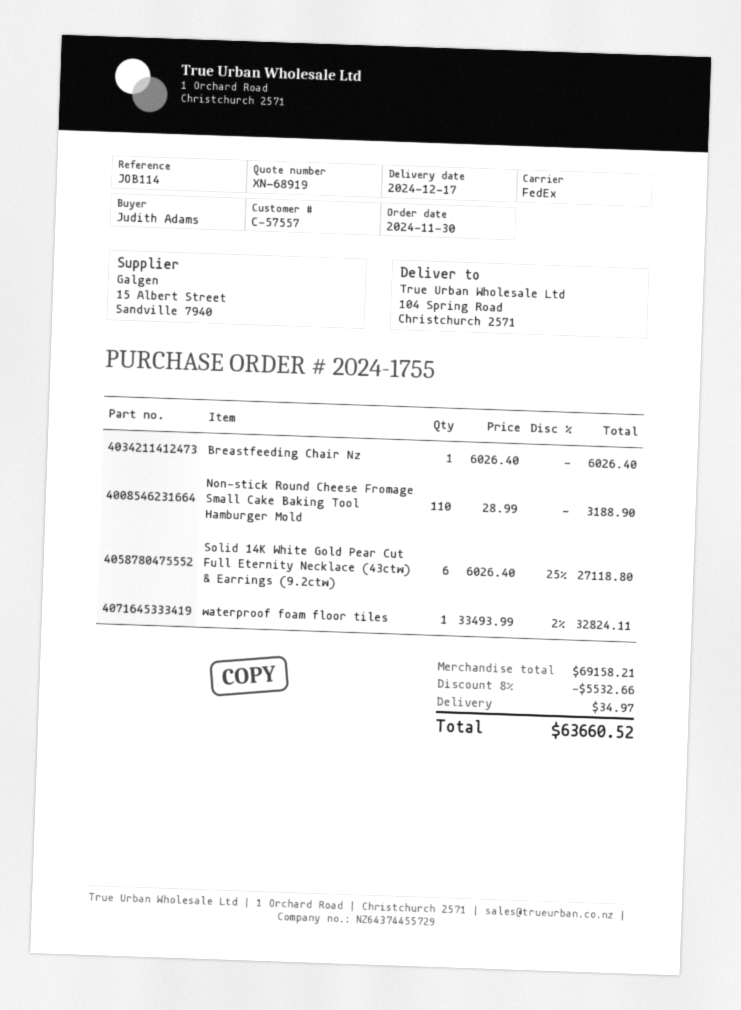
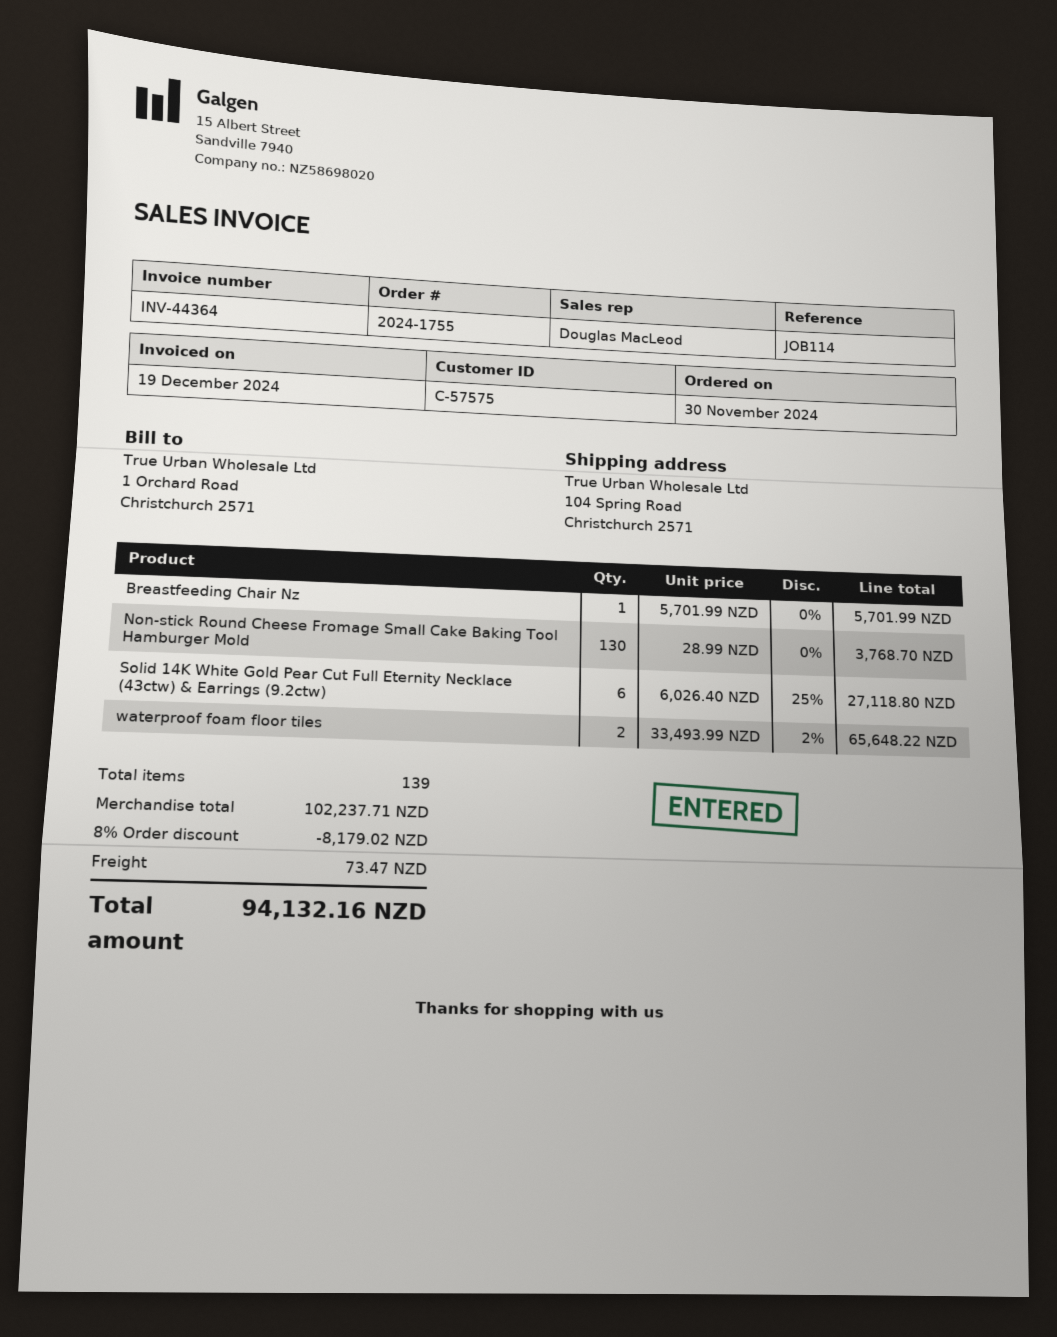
customer number: C-57557 -> C-57575
Breastfeeding Chair Nz: 1 x 6026.40 = 6026.40 -> 1 x 5701.99 = 5701.99
Non-stick Round Cheese Fromage Small Cake Baking Tool Hamburger Mold: 110 x 28.99 = 3188.90 -> 130 x 28.99 = 3768.70
waterproof foam floor tiles: 1 x 33493.99 - 2% = 32824.11 -> 2 x 33493.99 - 2% = 65648.22
subtotal: 69158.21 -> 102237.71
discount: 8% = 5532.66 -> 8% = 8179.02
shipping: 34.97 -> 73.47
total: 63660.52 -> 94132.16

